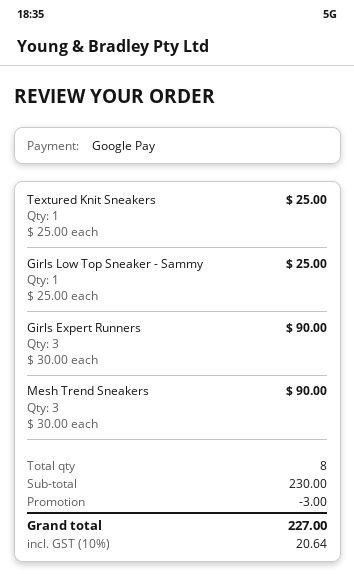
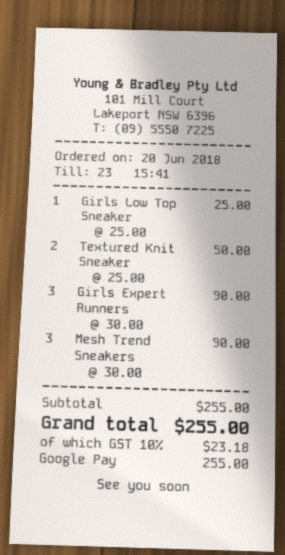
Textured Knit Sneakers: 1 x 25.00 = 25.00 -> 2 x 25.00 = 50.00
subtotal: 230.00 -> 255.00
discount: 3.00 -> none
tax: 10% = 20.64 -> 10% = 23.18
total: 227.00 -> 255.00

